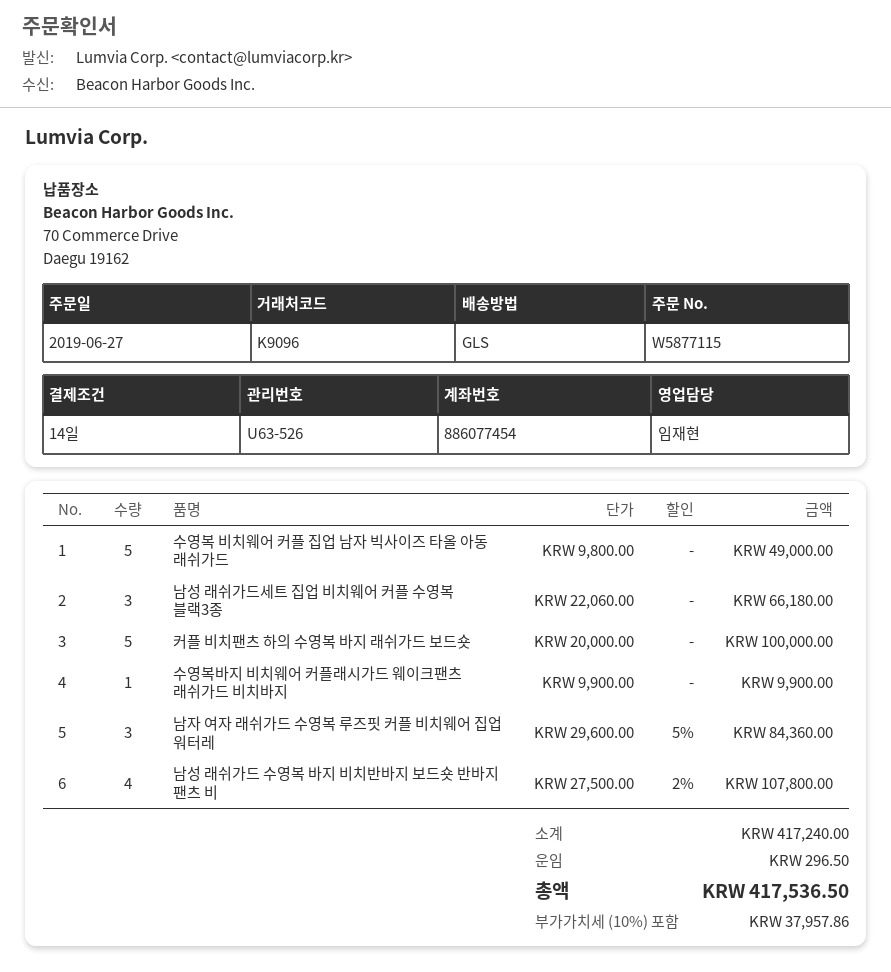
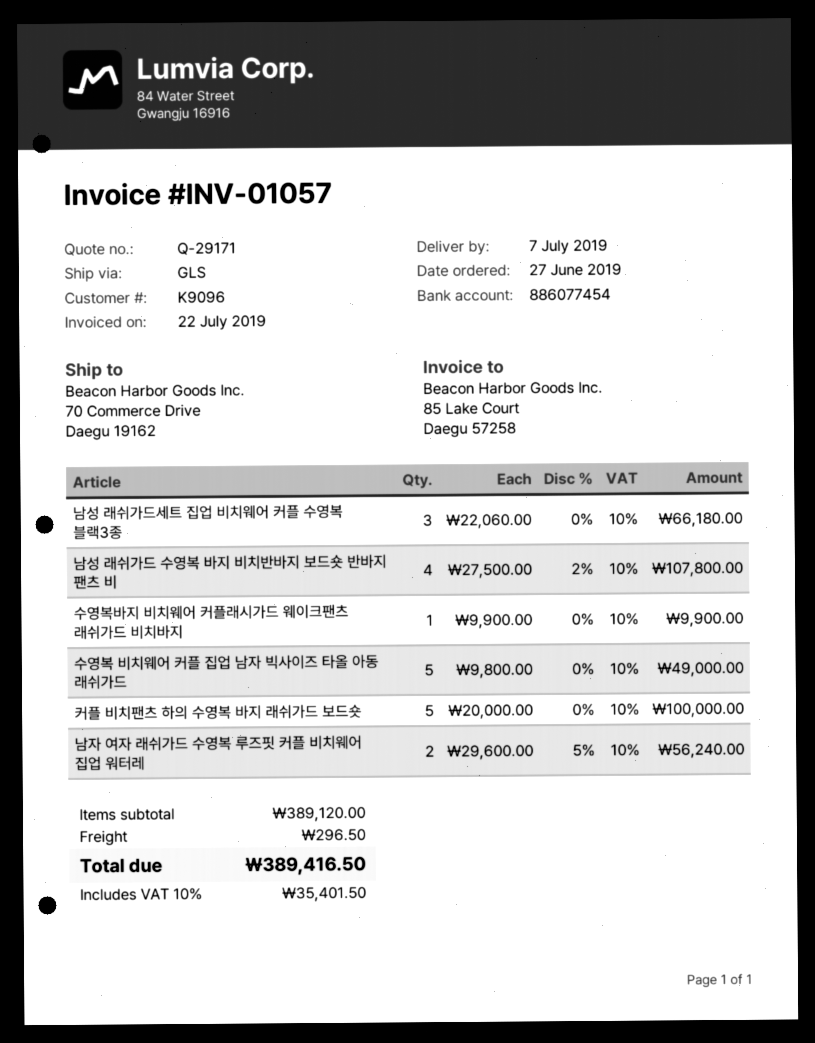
남자 여자 래쉬가드 수영복 루즈핏 커플 비치웨어 집업 워터레: 3 x 29600.00 - 5% = 84360.00 -> 2 x 29600.00 - 5% = 56240.00
subtotal: 417240.00 -> 389120.00
tax: 10% = 37957.86 -> 10% = 35401.50
total: 417536.50 -> 389416.50

